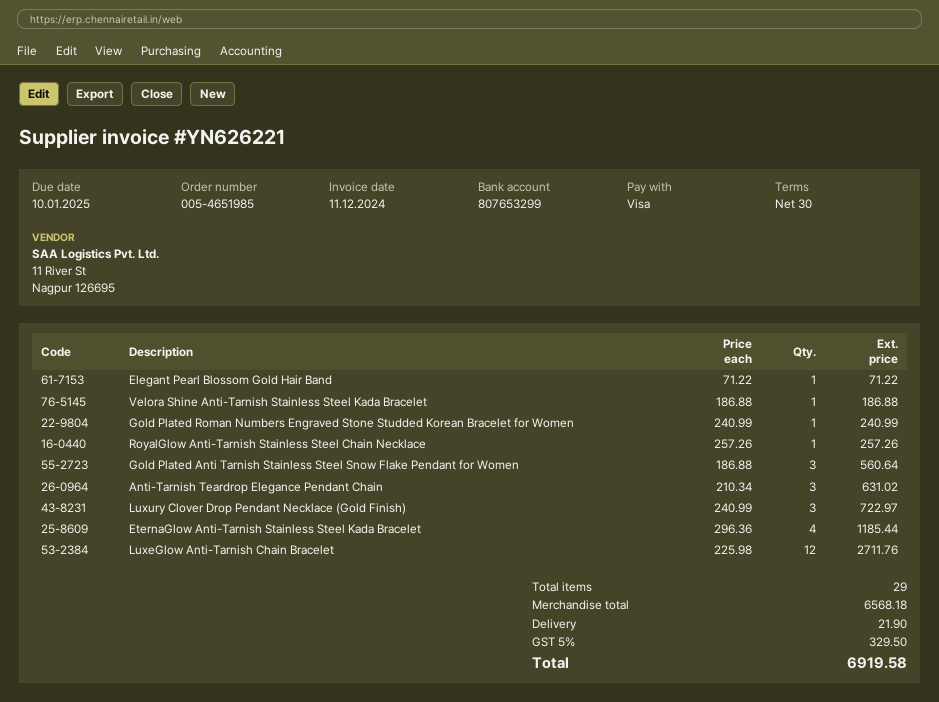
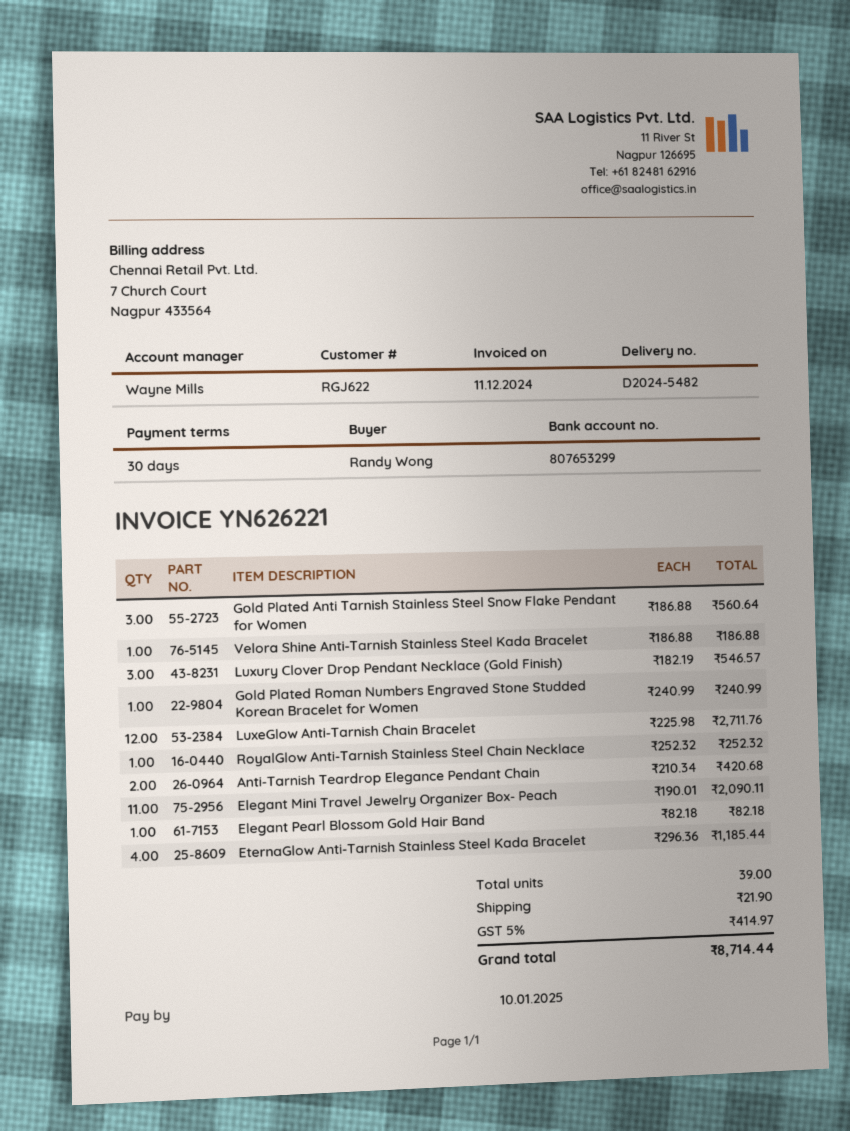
Elegant Pearl Blossom Gold Hair Band: 1 x 71.22 = 71.22 -> 1 x 82.18 = 82.18
RoyalGlow Anti-Tarnish Stainless Steel Chain Necklace: 1 x 257.26 = 257.26 -> 1 x 252.32 = 252.32
Anti-Tarnish Teardrop Elegance Pendant Chain: 3 x 210.34 = 631.02 -> 2 x 210.34 = 420.68
Luxury Clover Drop Pendant Necklace (Gold Finish): 3 x 240.99 = 722.97 -> 3 x 182.19 = 546.57
Elegant Mini Travel Jewelry Organizer Box- Peach: none -> 11 x 190.01 = 2090.11
total quantity: 29 -> 39
tax: 5% = 329.50 -> 5% = 414.97
total: 6919.58 -> 8714.44

